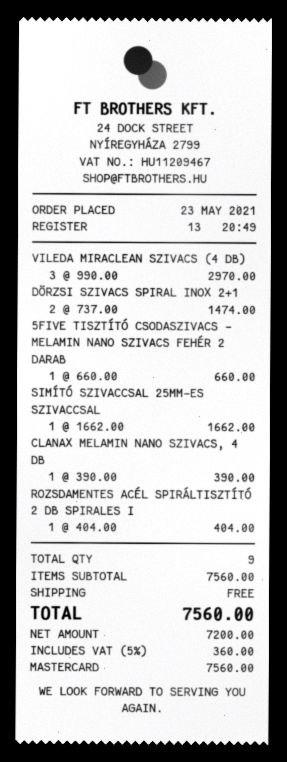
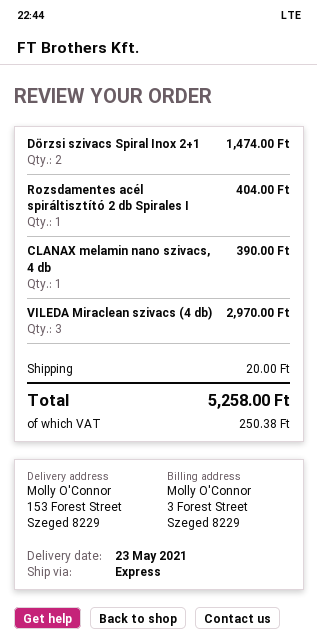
5FIVE TISZTÍTÓ CSODASZIVACS - MELAMIN NANO SZIVACS FEHÉR 2 DARAB: 1 for 660.00 -> none
SIMÍTÓ SZIVACCSAL 25MM-ES SZIVACCSAL: 1 for 1662.00 -> none
shipping: 0.00 -> 20.00
tax: 360.00 -> 250.38
total: 7560.00 -> 5258.00

